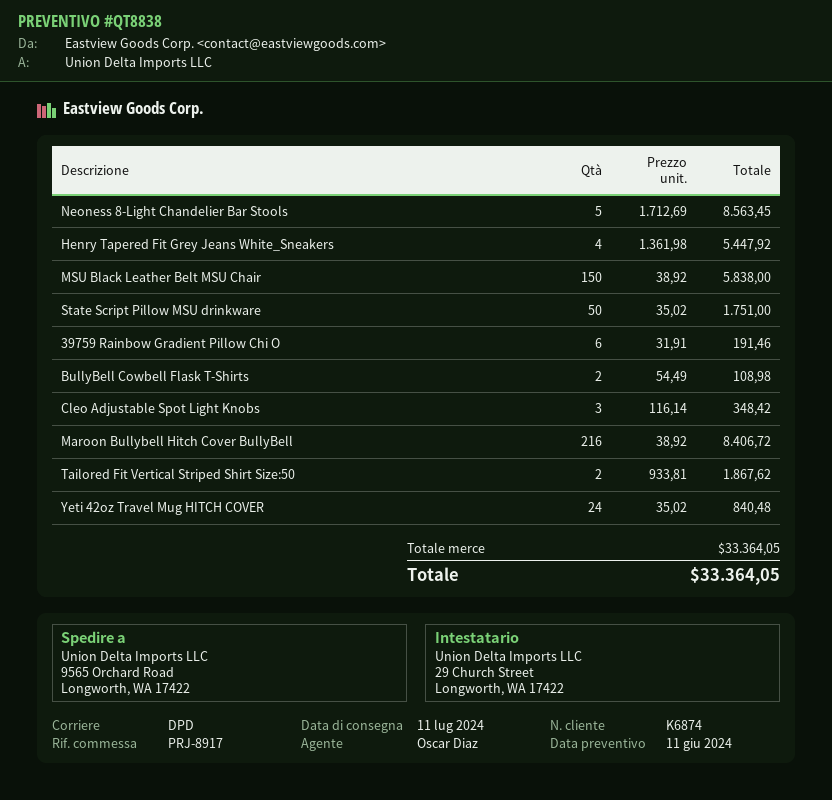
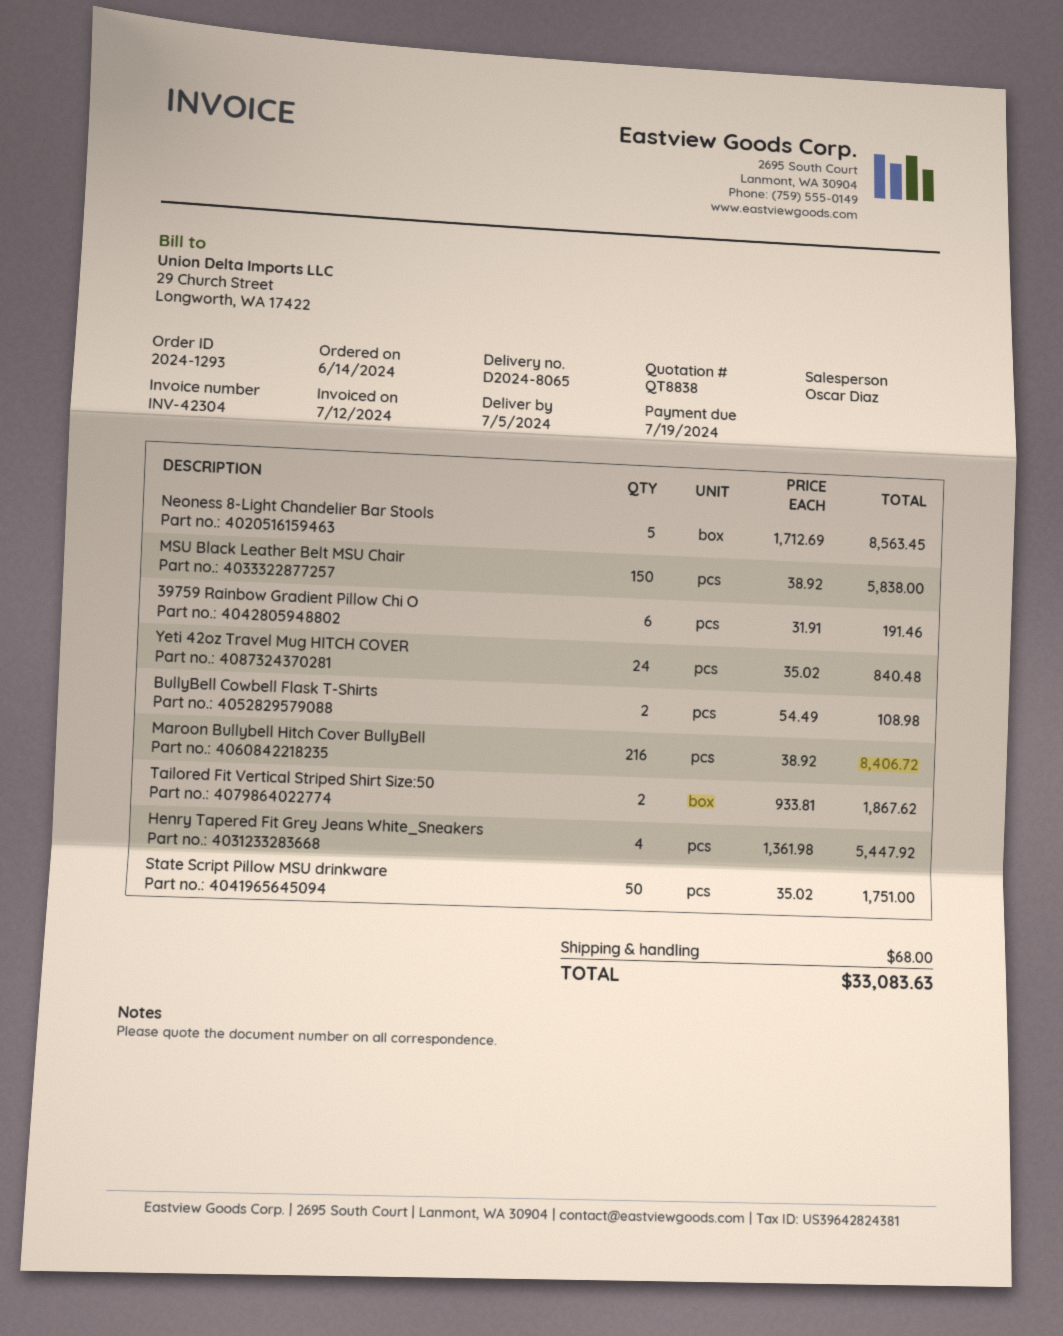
delivery date: 2024-07-11 -> 2024-07-05
Cleo Adjustable Spot Light Knobs: 3 x 116.14 = 348.42 -> none
shipping: none -> 68.00
total: 33364.05 -> 33083.63

